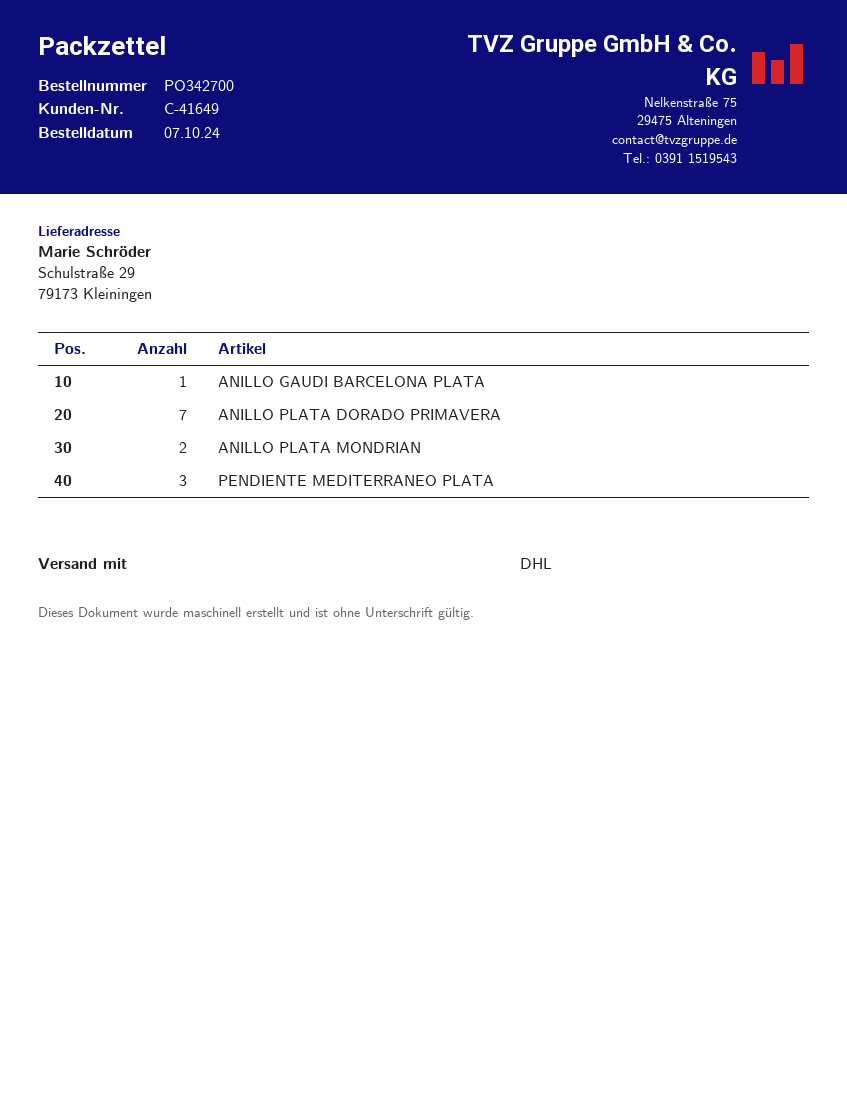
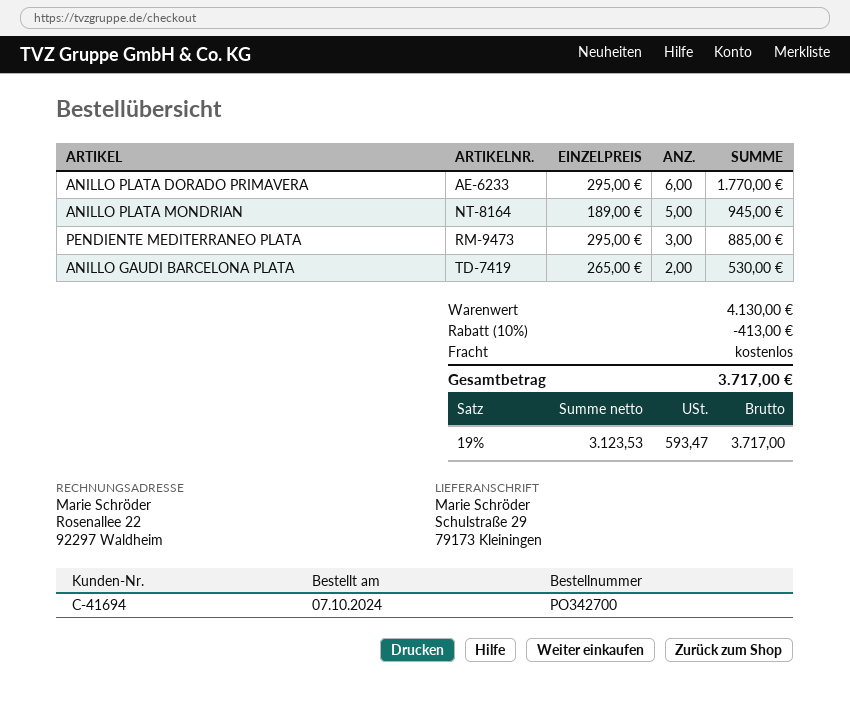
customer number: C-41649 -> C-41694
ANILLO GAUDI BARCELONA PLATA: 1 -> 2
ANILLO PLATA DORADO PRIMAVERA: 7 -> 6
ANILLO PLATA MONDRIAN: 2 -> 5

